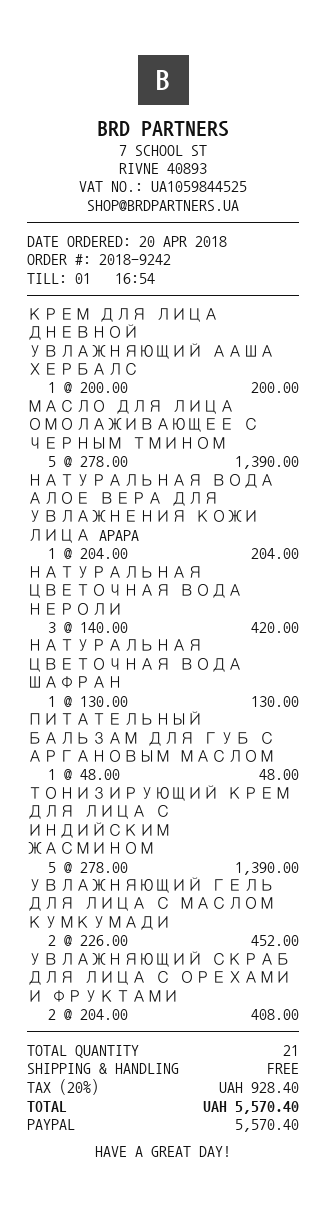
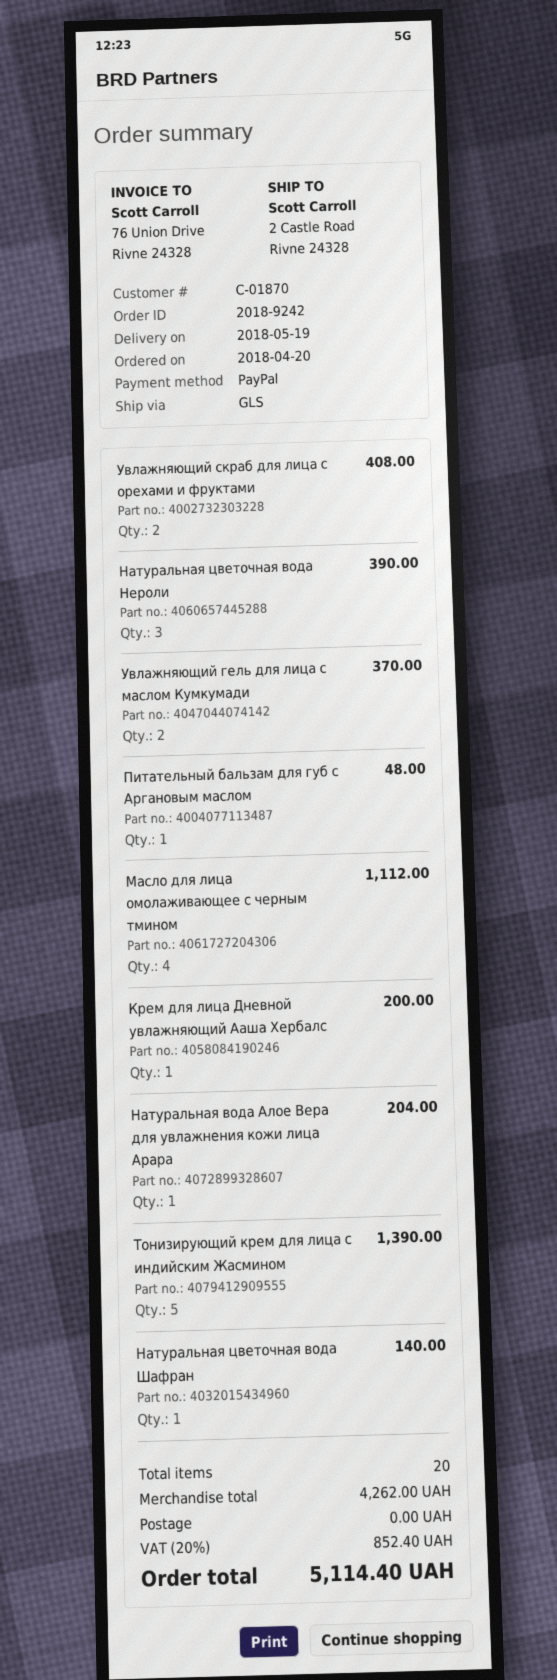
МАСЛО ДЛЯ ЛИЦА ОМОЛАЖИВАЮЩЕЕ С ЧЕРНЫМ ТМИНОМ: 5 for 1390.00 -> 4 for 1112.00
НАТУРАЛЬНАЯ ЦВЕТОЧНАЯ ВОДА НЕРОЛИ: 3 for 420.00 -> 3 for 390.00
НАТУРАЛЬНАЯ ЦВЕТОЧНАЯ ВОДА ШАФРАН: 1 for 130.00 -> 1 for 140.00
УВЛАЖНЯЮЩИЙ ГЕЛЬ ДЛЯ ЛИЦА С МАСЛОМ КУМКУМАДИ: 2 for 452.00 -> 2 for 370.00
total quantity: 21 -> 20
tax: 20% = 928.40 -> 20% = 852.40
total: 5570.40 -> 5114.40

